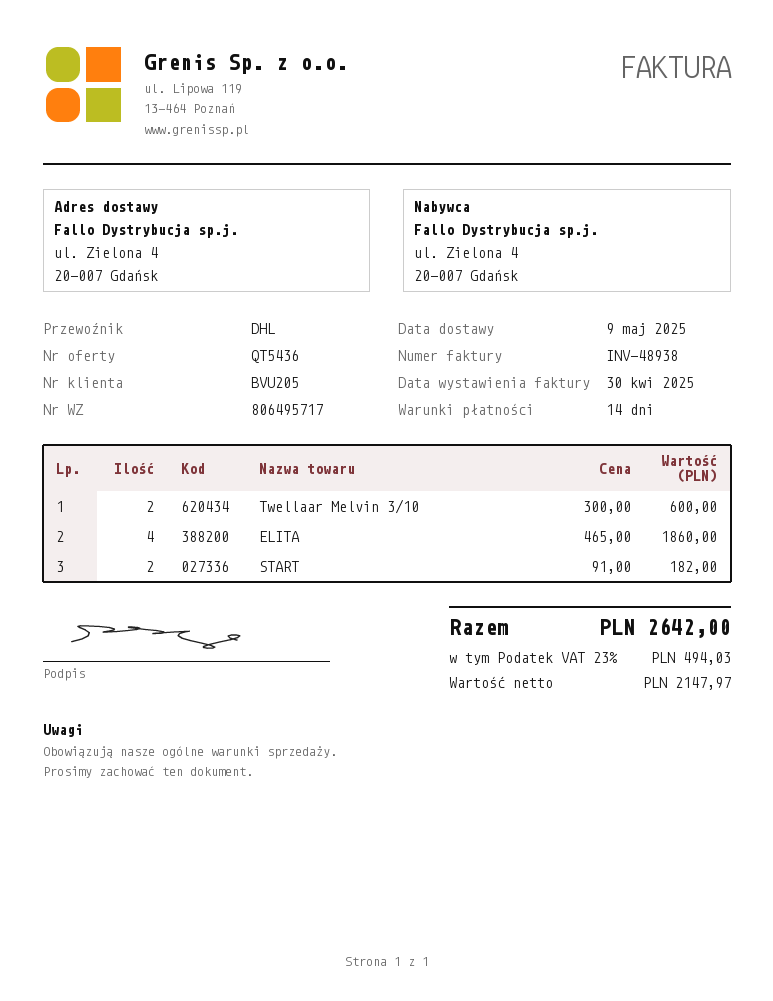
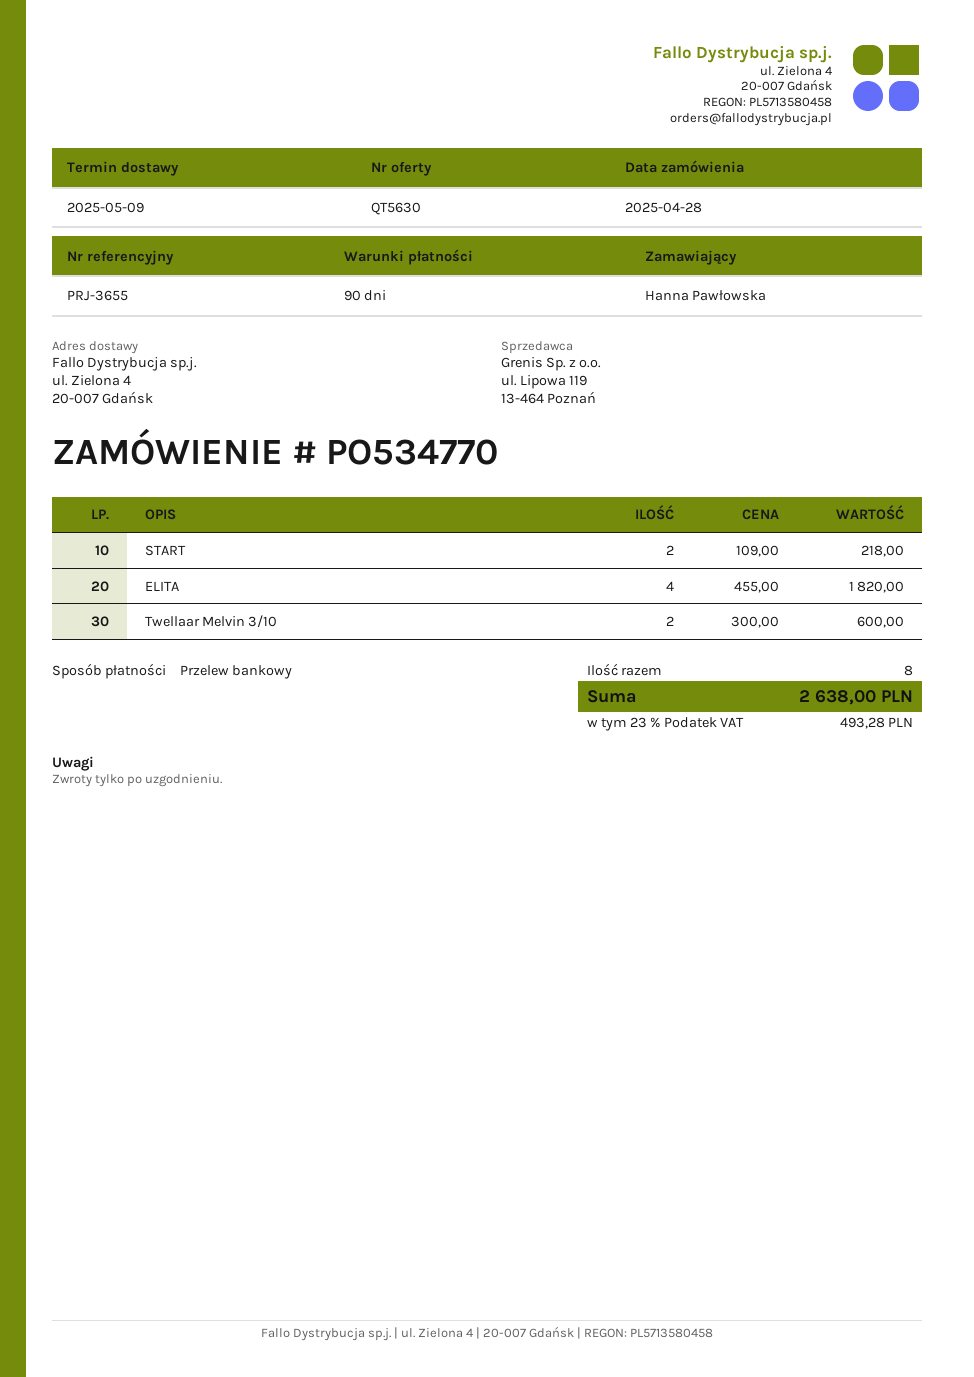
quote number: QT5436 -> QT5630
payment terms: 14 days -> 90 days
ELITA: 4 x 465.00 = 1860.00 -> 4 x 455.00 = 1820.00
START: 2 x 91.00 = 182.00 -> 2 x 109.00 = 218.00
tax: 23% = 494.03 -> 23% = 493.28
total: 2642.00 -> 2638.00

